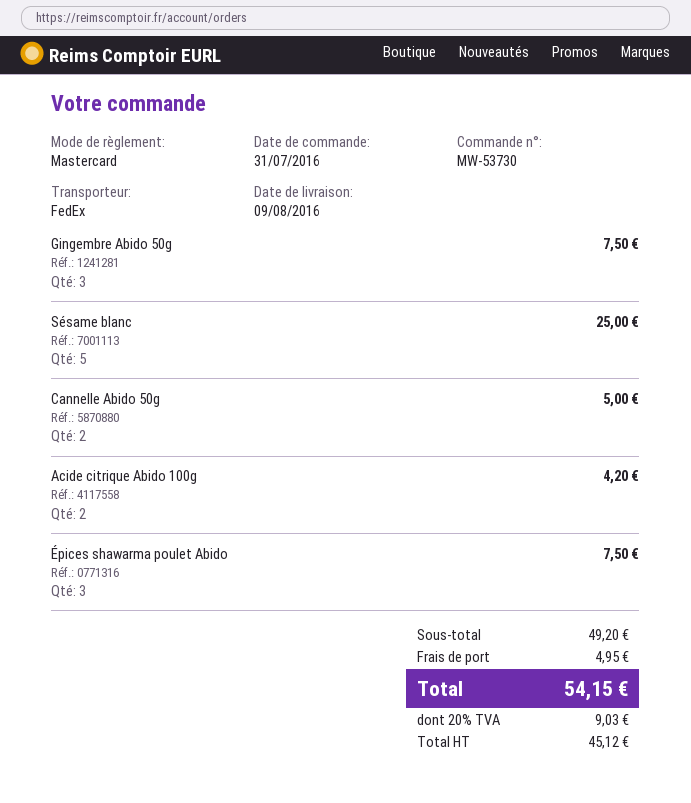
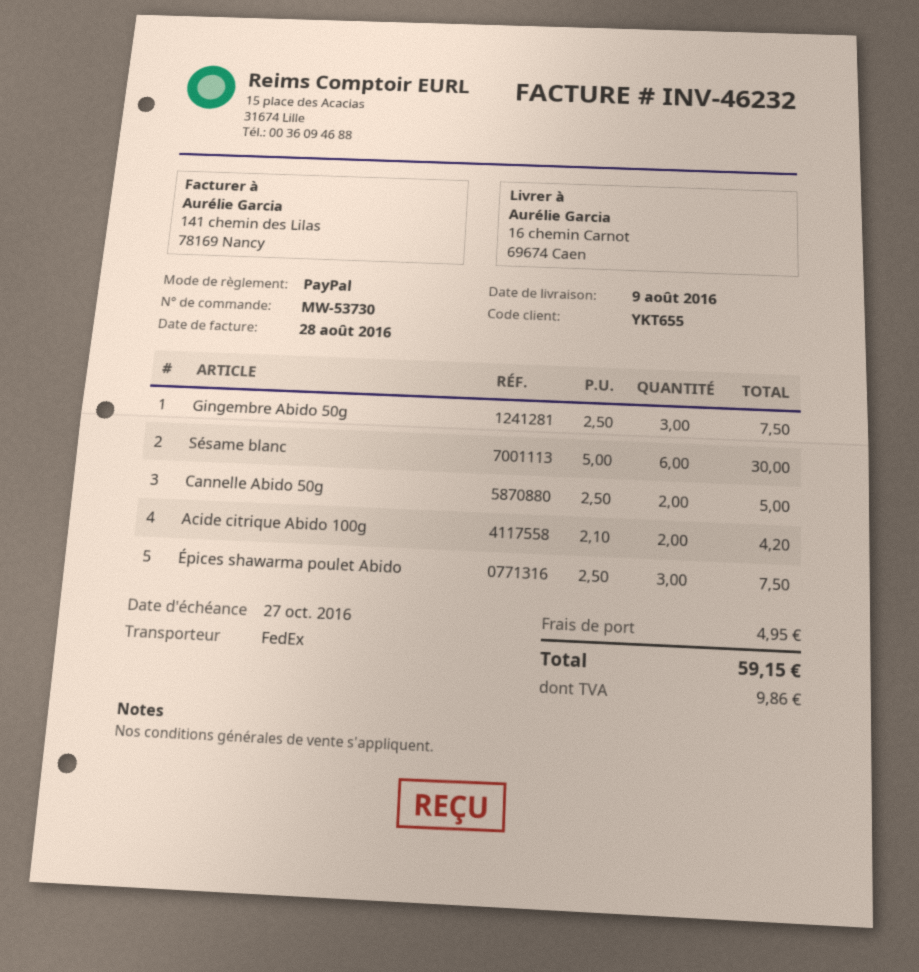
payment method: Mastercard -> PayPal
Sésame blanc: 5 for 25.00 -> 6 for 30.00
tax: 9.03 -> 9.86
total: 54.15 -> 59.15

